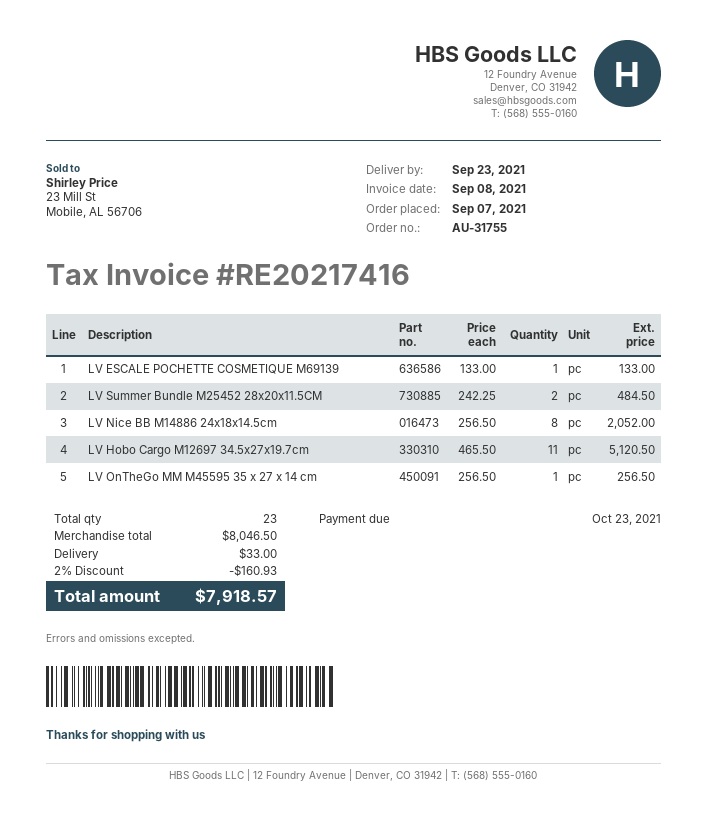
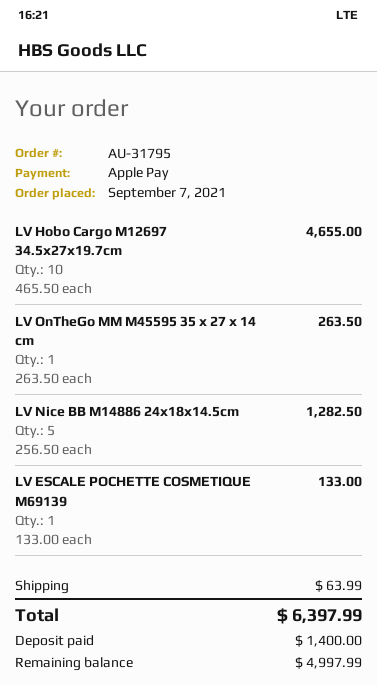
order number: AU-31755 -> AU-31795
LV Summer Bundle M25452 28x20x11.5CM: 2 x 242.25 = 484.50 -> none
LV Nice BB M14886 24x18x14.5cm: 8 x 256.50 = 2052.00 -> 5 x 256.50 = 1282.50
LV Hobo Cargo M12697 34.5x27x19.7cm: 11 x 465.50 = 5120.50 -> 10 x 465.50 = 4655.00
LV OnTheGo MM M45595 35 x 27 x 14 cm: 1 x 256.50 = 256.50 -> 1 x 263.50 = 263.50
discount: 2% = 160.93 -> none
shipping: 33.00 -> 63.99
total: 7918.57 -> 6397.99

